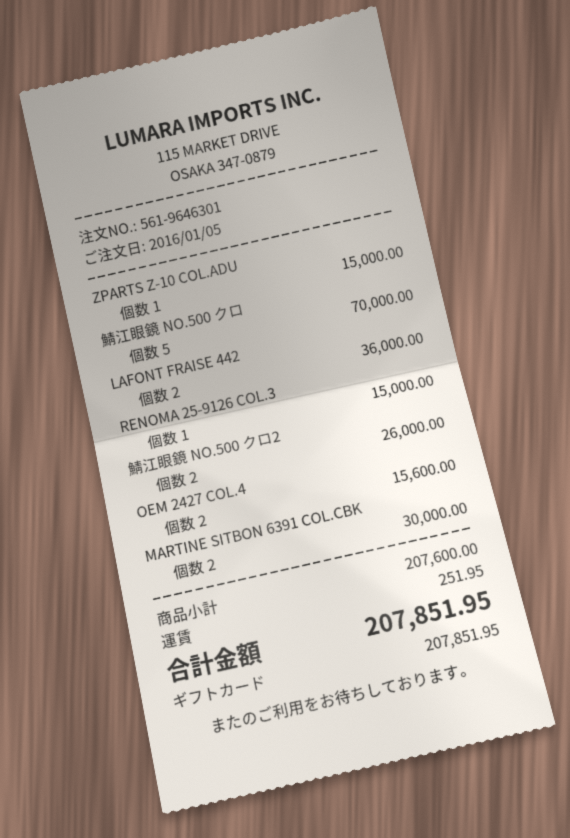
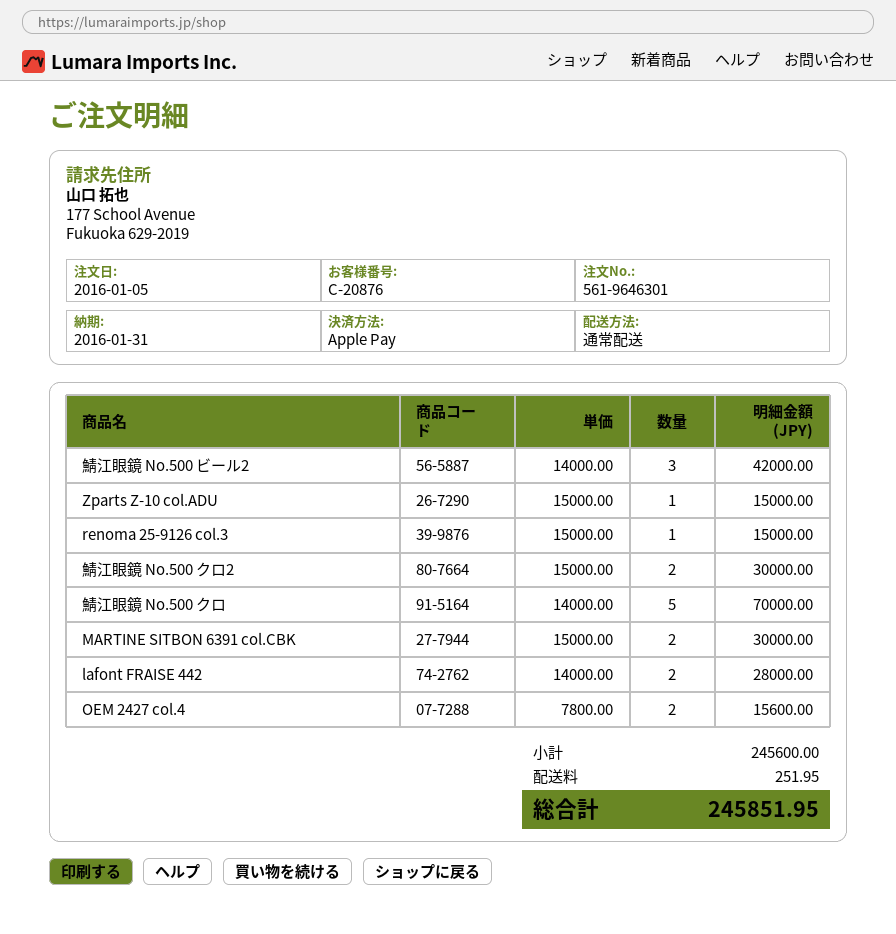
payment method: gift card -> Apple Pay
LAFONT FRAISE 442: 2 for 36000.00 -> 2 for 28000.00
鯖江眼鏡 NO.500 クロ2: 2 for 26000.00 -> 2 for 30000.00
鯖江眼鏡 No.500 ビール2: none -> 3 for 42000.00
subtotal: 207600.00 -> 245600.00
total: 207851.95 -> 245851.95

